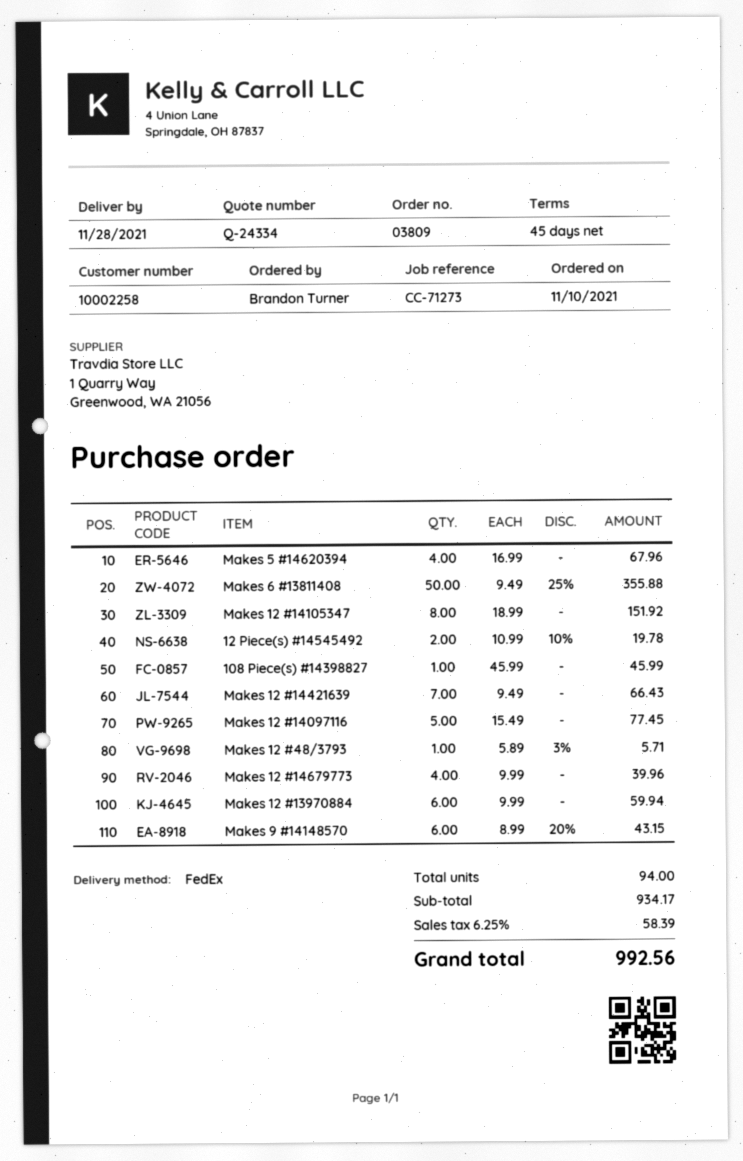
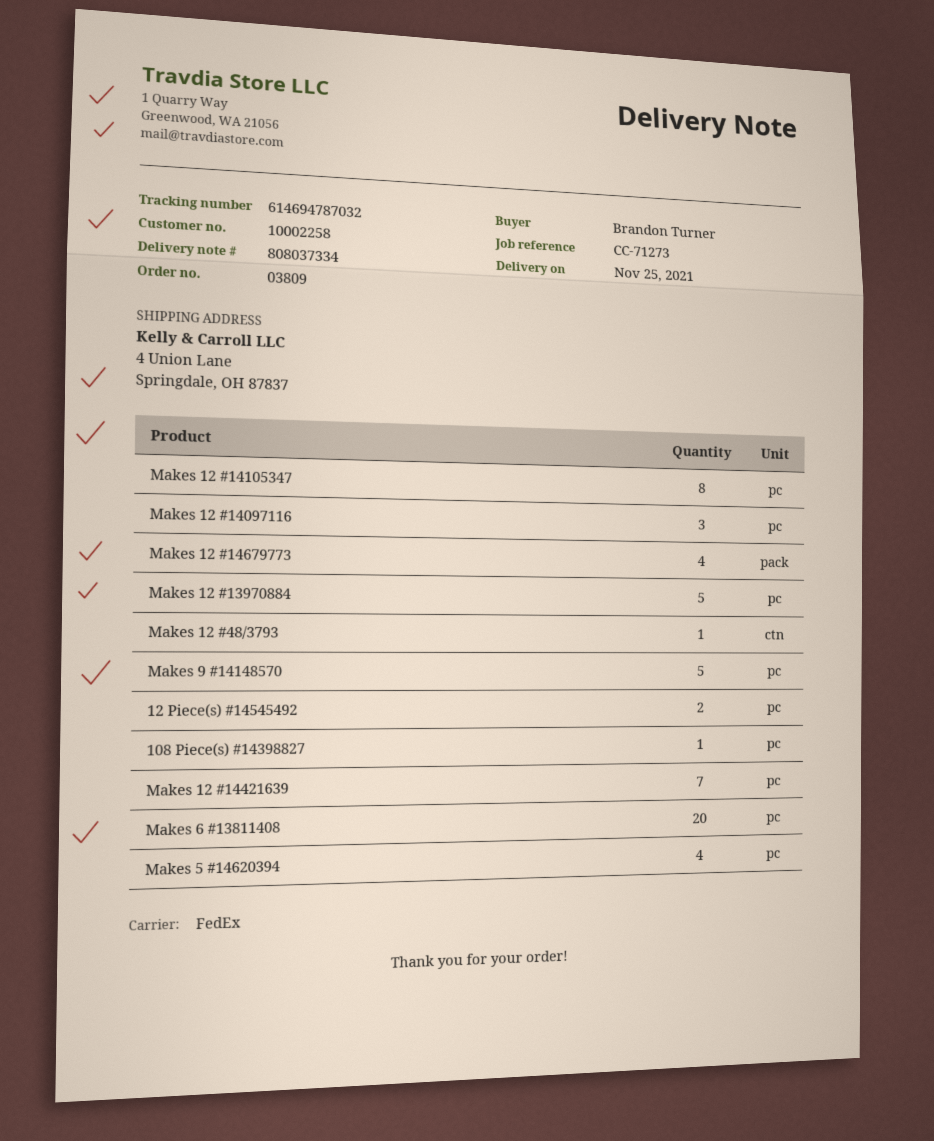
delivery date: 2021-11-28 -> 2021-11-25
Makes 6 #13811408: 50 -> 20
Makes 12 #14097116: 5 -> 3
Makes 12 #13970884: 6 -> 5
Makes 9 #14148570: 6 -> 5

